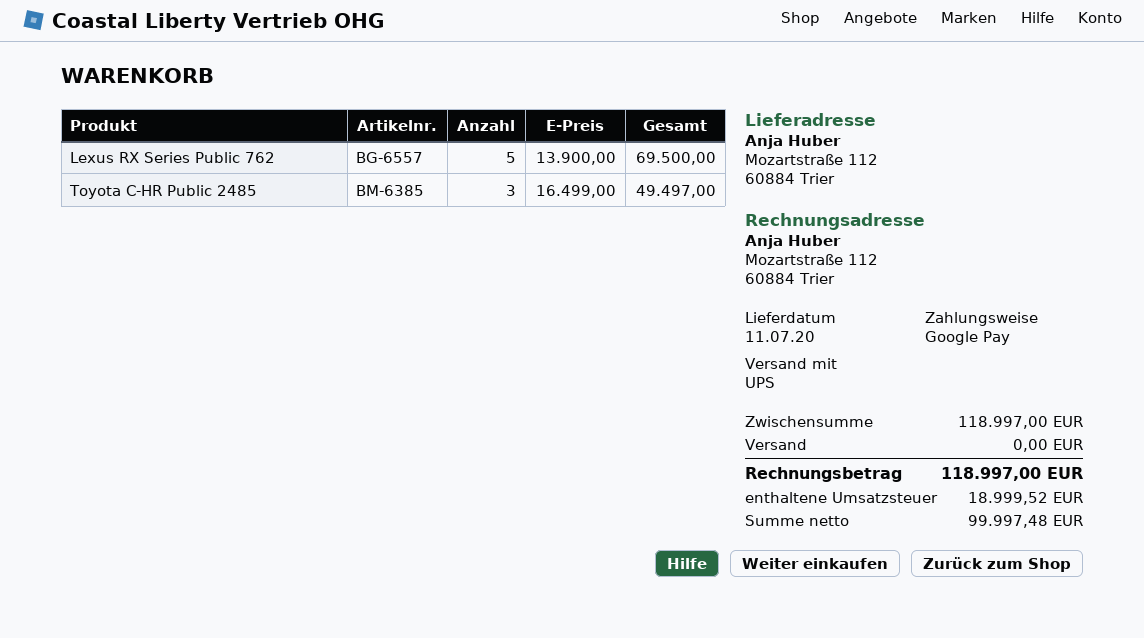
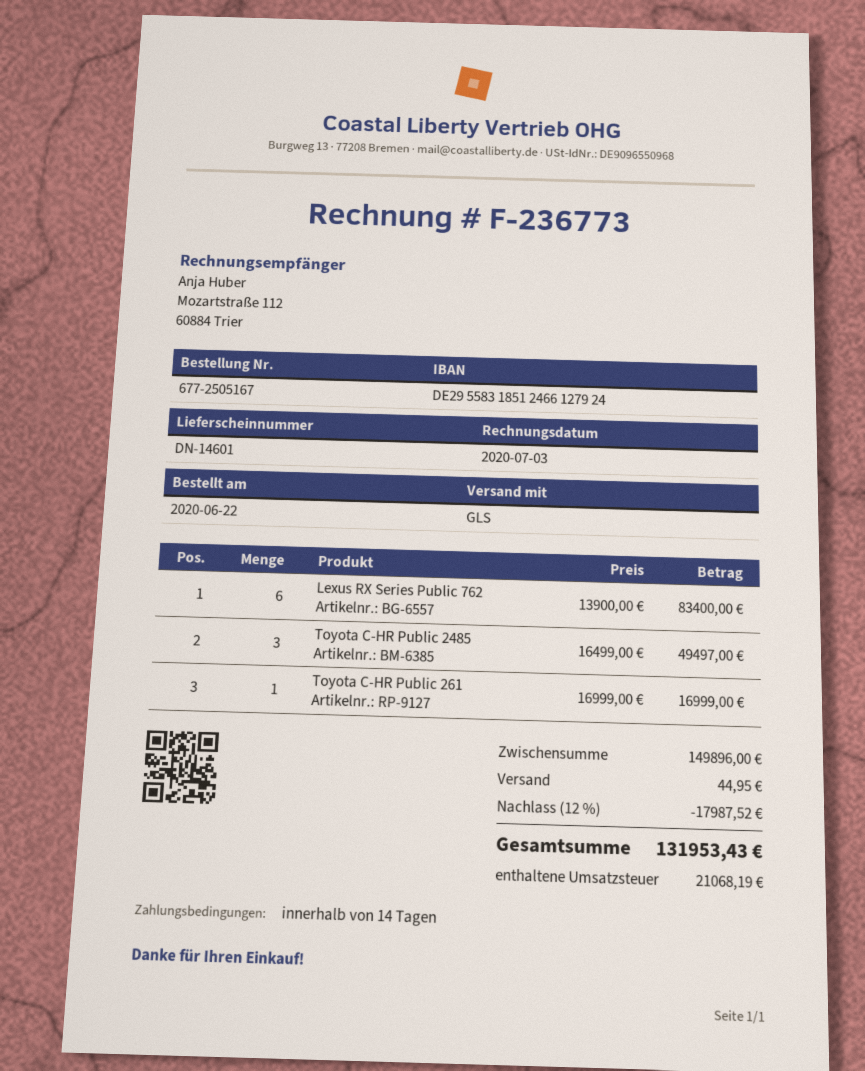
shipping method: UPS -> GLS
Lexus RX Series Public 762: 5 x 13900.00 = 69500.00 -> 6 x 13900.00 = 83400.00
Toyota C-HR Public 261: none -> 1 x 16999.00 = 16999.00
subtotal: 118997.00 -> 149896.00
discount: none -> 12% = 17987.52
shipping: 0.00 -> 44.95
tax: 18999.52 -> 21068.19
total: 118997.00 -> 131953.43

